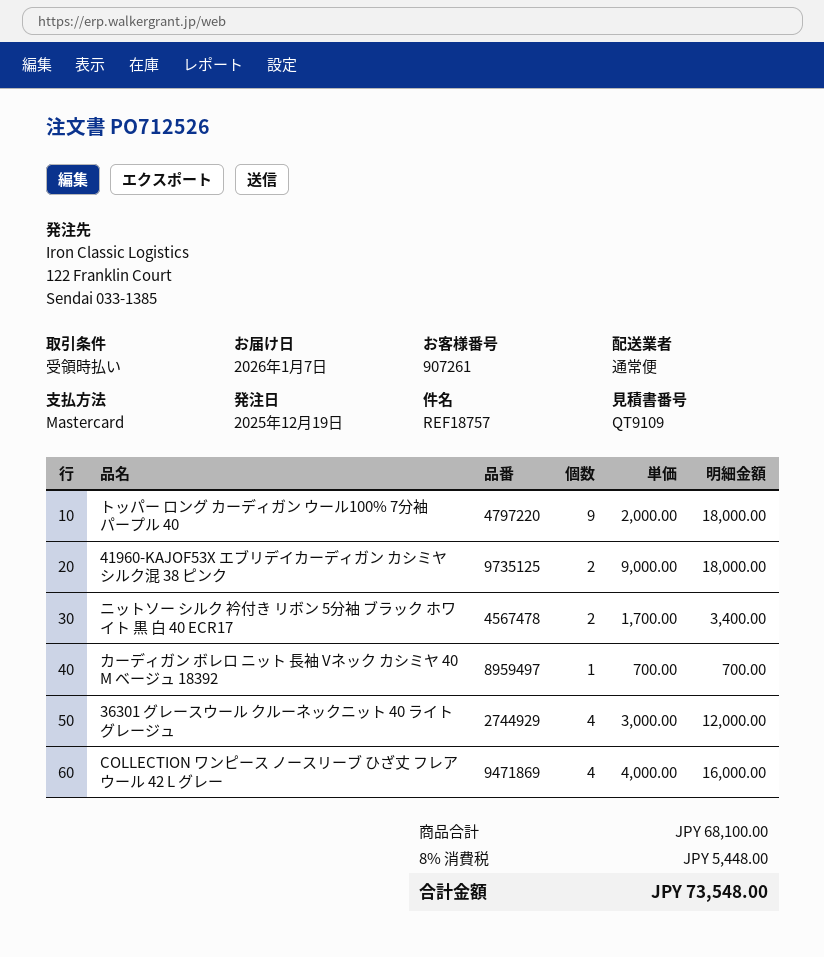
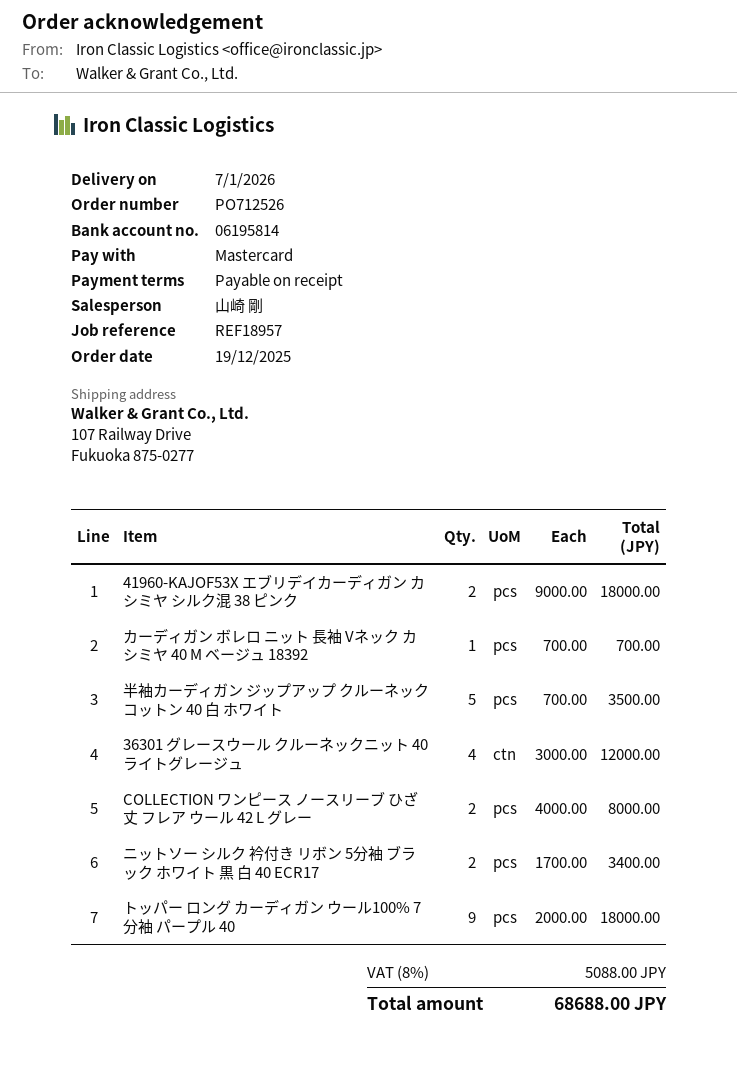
reference: REF18757 -> REF18957
COLLECTION ワンピース ノースリーブ ひざ丈 フレア ウール 42 L グレー: 4 x 4000.00 = 16000.00 -> 2 x 4000.00 = 8000.00
半袖カーディガン ジップアップ クルーネック コットン 40 白 ホワイト: none -> 5 x 700.00 = 3500.00
tax: 8% = 5448.00 -> 8% = 5088.00
total: 73548.00 -> 68688.00

